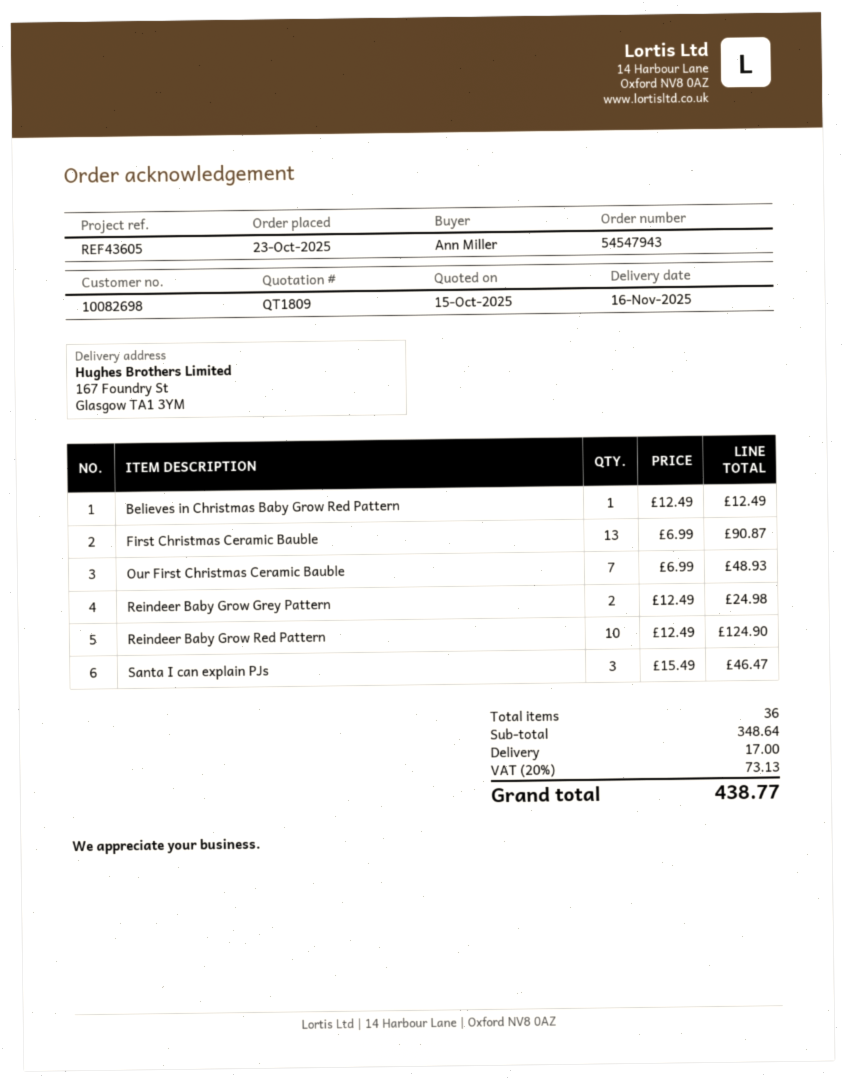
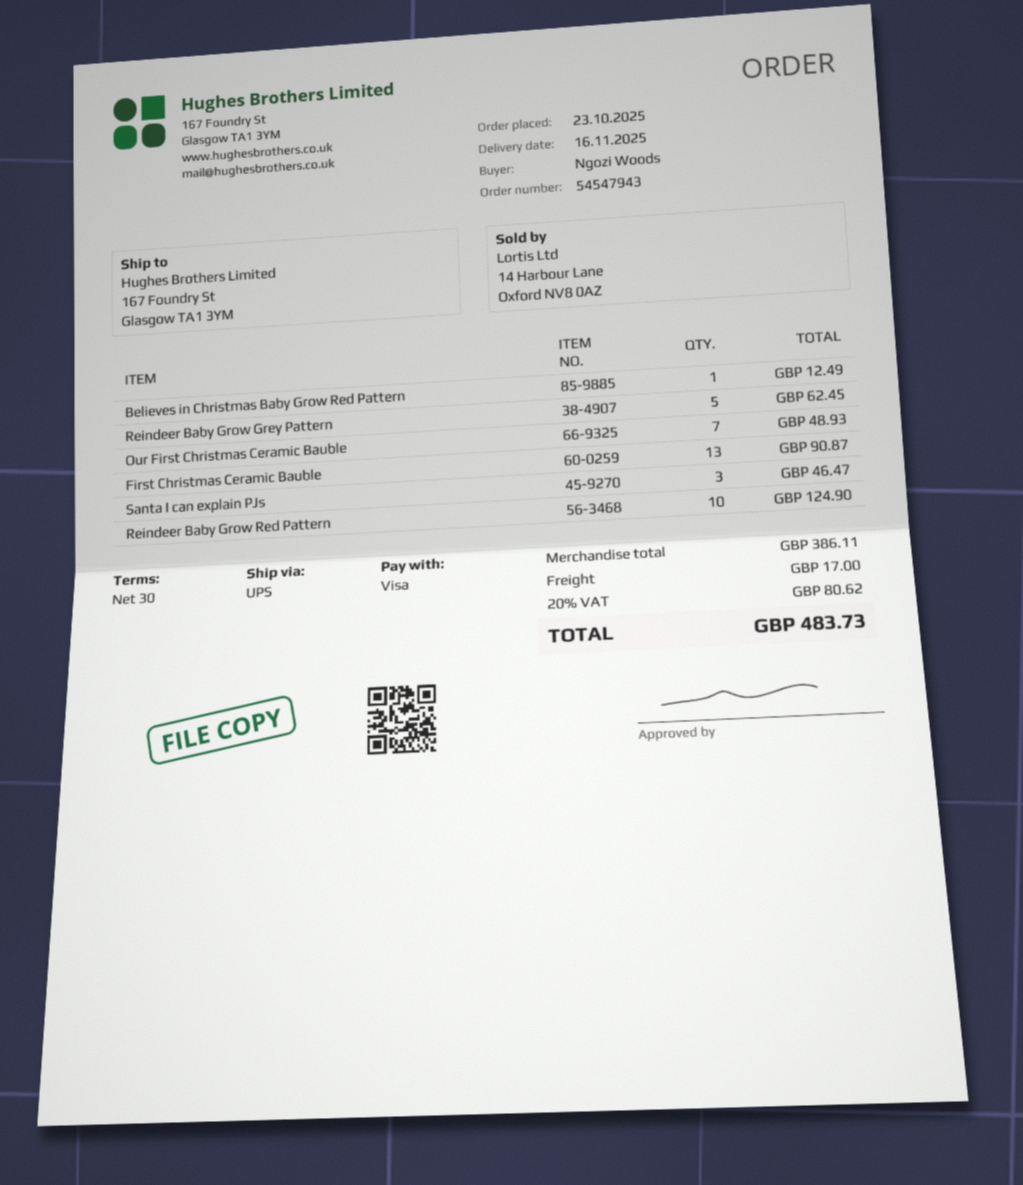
ordered by: Ann Miller -> Ngozi Woods
Reindeer Baby Grow Grey Pattern: 2 for 24.98 -> 5 for 62.45
subtotal: 348.64 -> 386.11
tax: 20% = 73.13 -> 20% = 80.62
total: 438.77 -> 483.73

